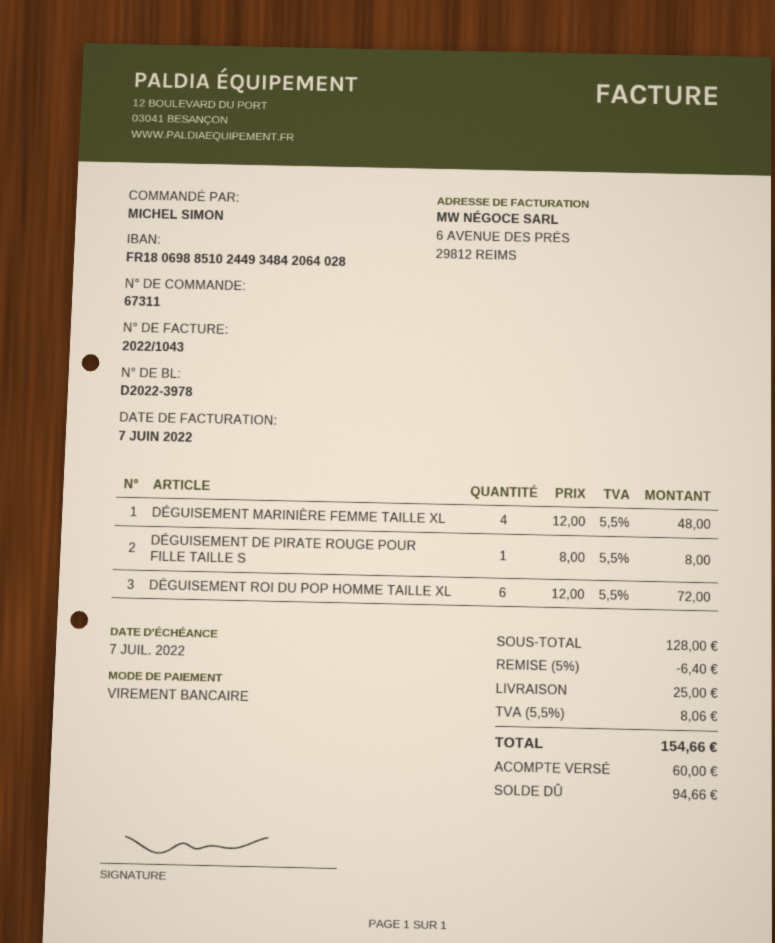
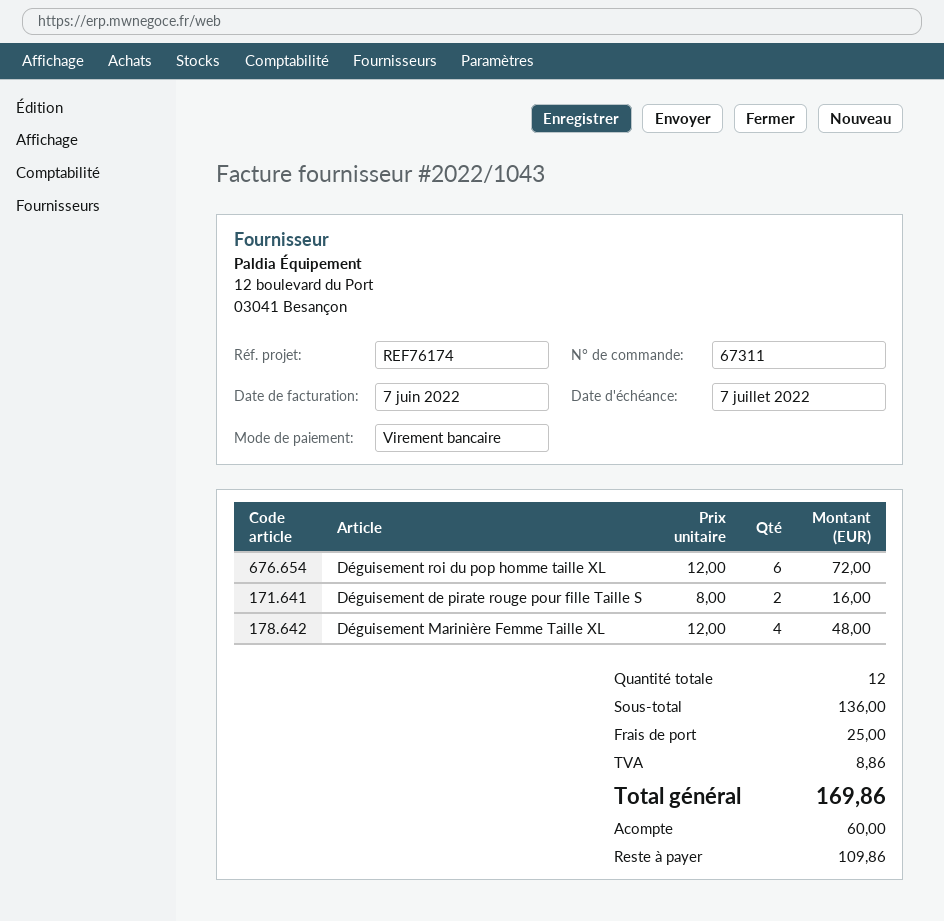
DÉGUISEMENT DE PIRATE ROUGE POUR FILLE TAILLE S: 1 x 8.00 = 8.00 -> 2 x 8.00 = 16.00
subtotal: 128.00 -> 136.00
discount: 5% = 6.40 -> none
tax: 8.06 -> 8.86
total: 154.66 -> 169.86
balance: 94.66 -> 109.86

